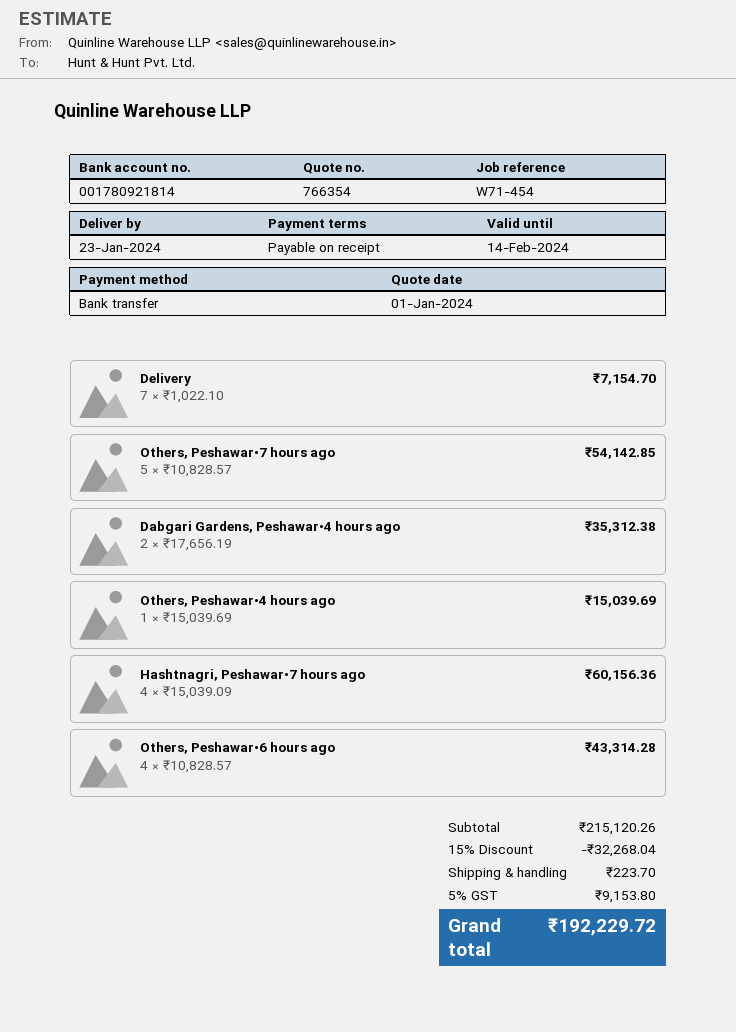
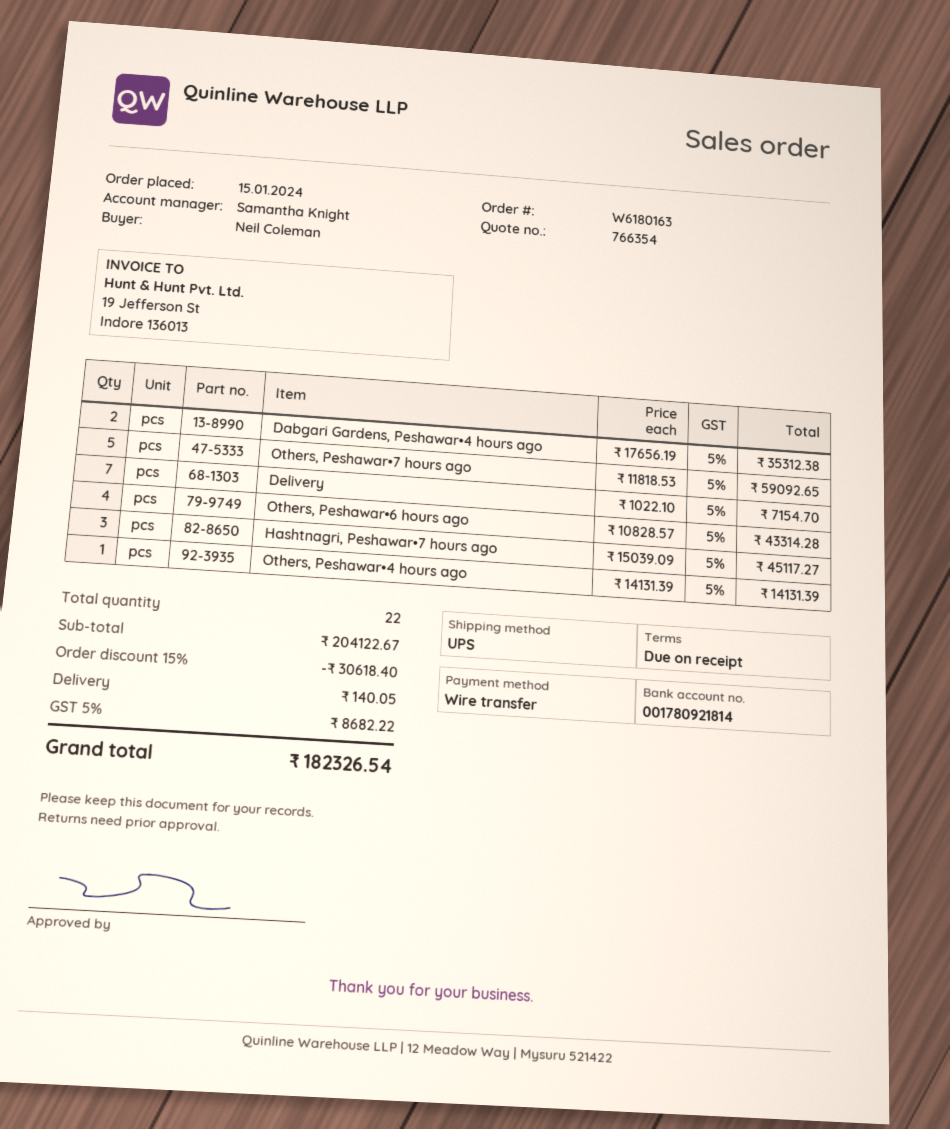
Others, Peshawar•7 hours ago: 5 x 10828.57 = 54142.85 -> 5 x 11818.53 = 59092.65
Others, Peshawar•4 hours ago: 1 x 15039.69 = 15039.69 -> 1 x 14131.39 = 14131.39
Hashtnagri, Peshawar•7 hours ago: 4 x 15039.09 = 60156.36 -> 3 x 15039.09 = 45117.27
subtotal: 215120.26 -> 204122.67
discount: 15% = 32268.04 -> 15% = 30618.40
shipping: 223.70 -> 140.05
tax: 5% = 9153.80 -> 5% = 8682.22
total: 192229.72 -> 182326.54

